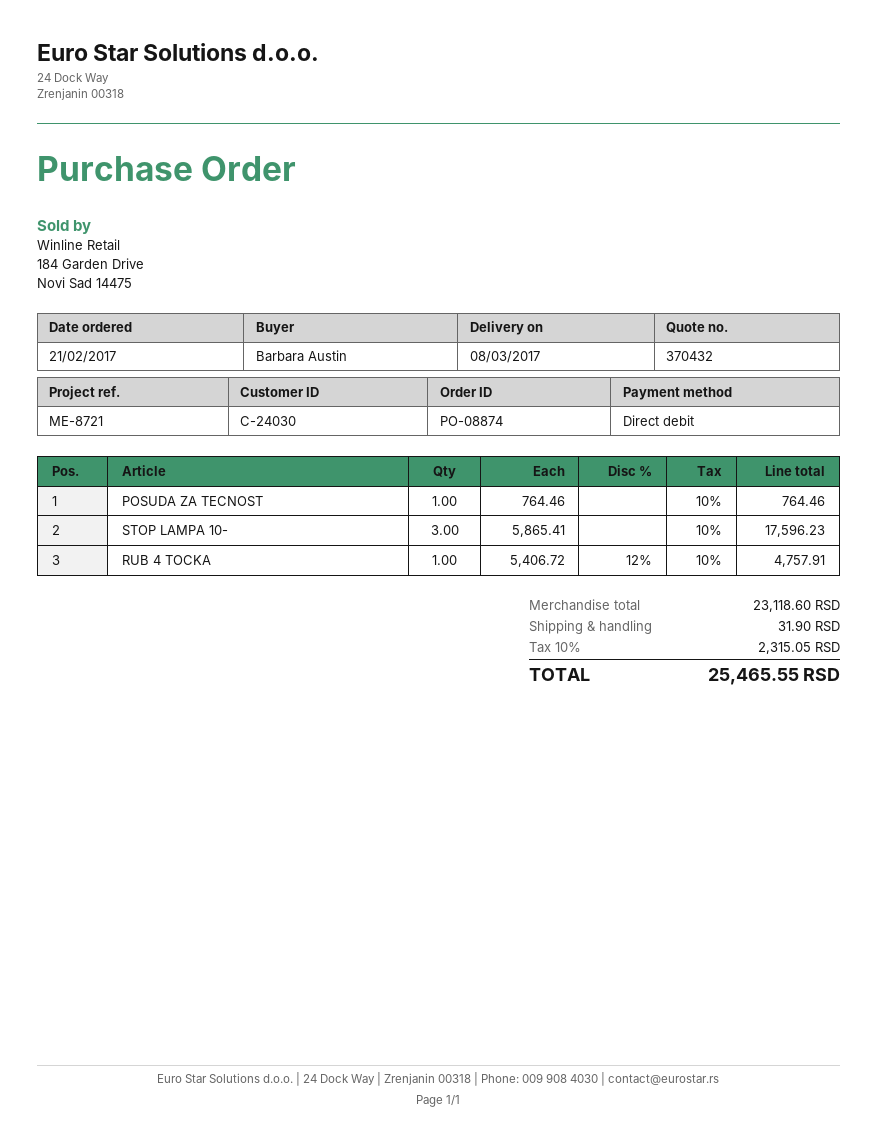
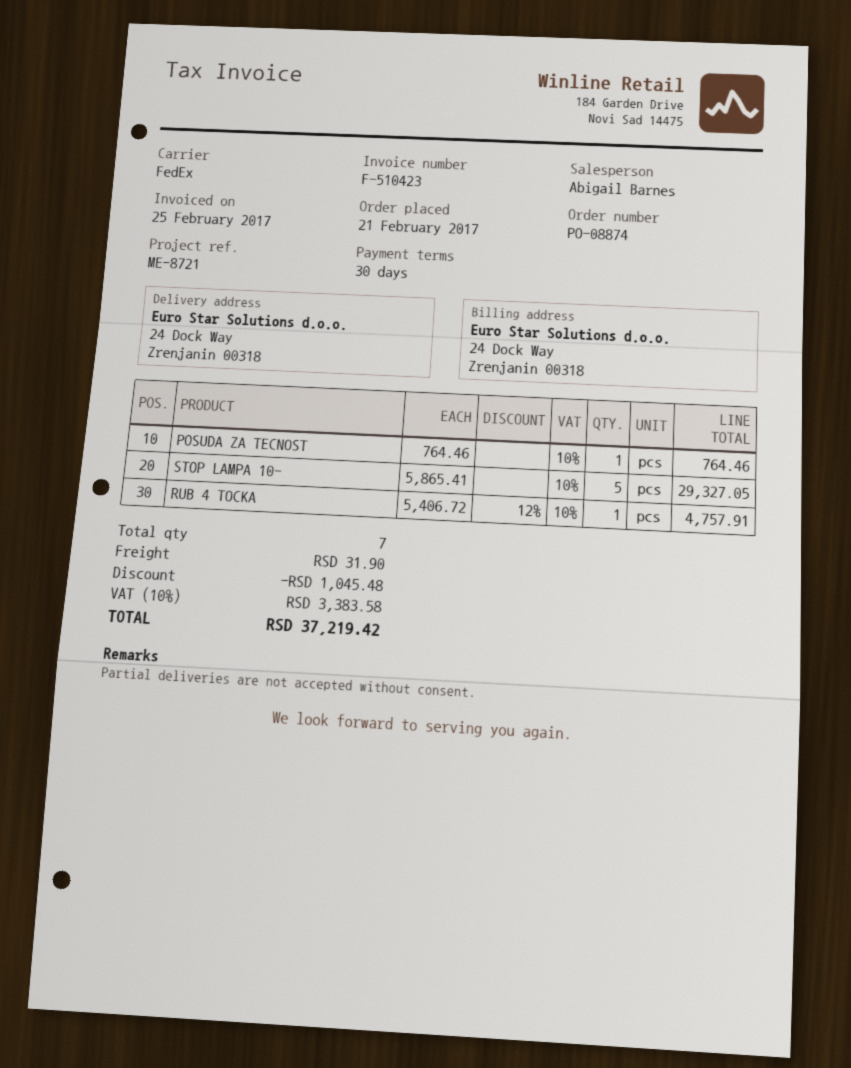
STOP LAMPA 10-: 3 x 5865.41 = 17596.23 -> 5 x 5865.41 = 29327.05
discount: none -> 1045.48
tax: 10% = 2315.05 -> 10% = 3383.58
total: 25465.55 -> 37219.42

